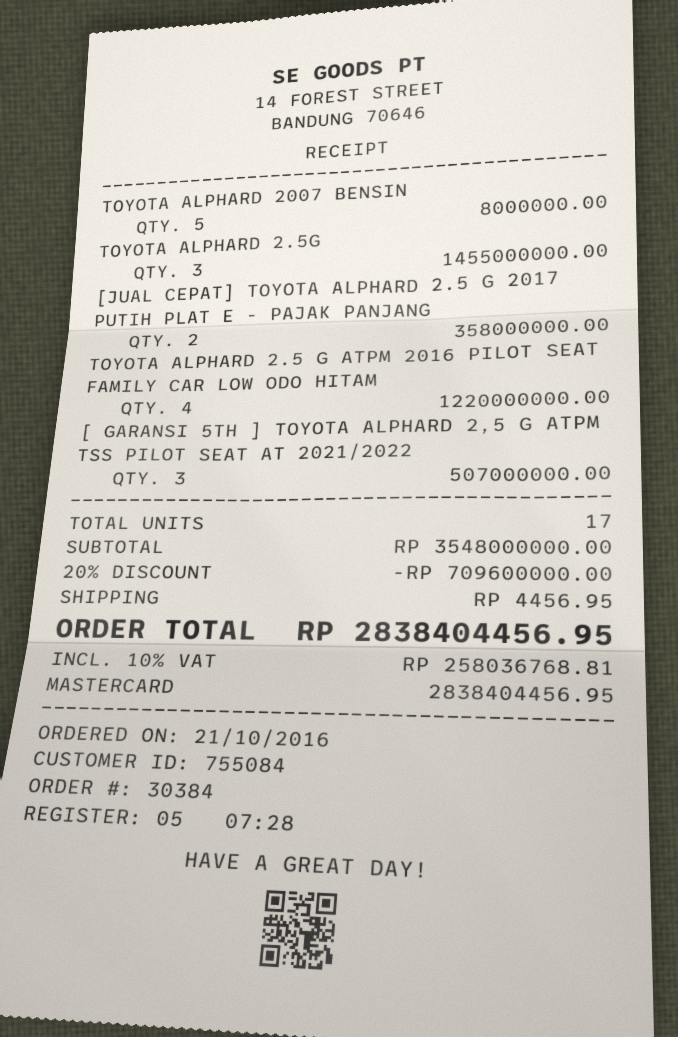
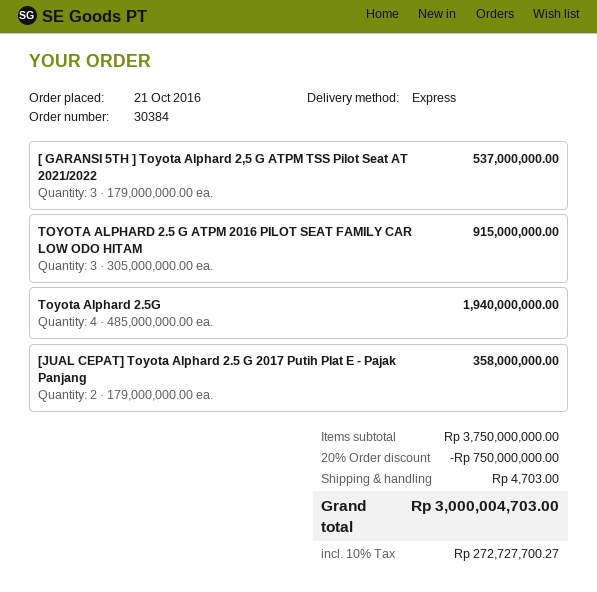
TOYOTA ALPHARD 2007 BENSIN: 5 for 8000000.00 -> none
TOYOTA ALPHARD 2.5G: 3 for 1455000000.00 -> 4 for 1940000000.00
TOYOTA ALPHARD 2.5 G ATPM 2016 PILOT SEAT FAMILY CAR LOW ODO HITAM: 4 for 1220000000.00 -> 3 for 915000000.00
[ GARANSI 5TH ] TOYOTA ALPHARD 2,5 G ATPM TSS PILOT SEAT AT 2021/2022: 3 for 507000000.00 -> 3 for 537000000.00
subtotal: 3548000000.00 -> 3750000000.00
discount: 20% = 709600000.00 -> 20% = 750000000.00
shipping: 4456.95 -> 4703.00
tax: 10% = 258036768.81 -> 10% = 272727700.27
total: 2838404456.95 -> 3000004703.00

